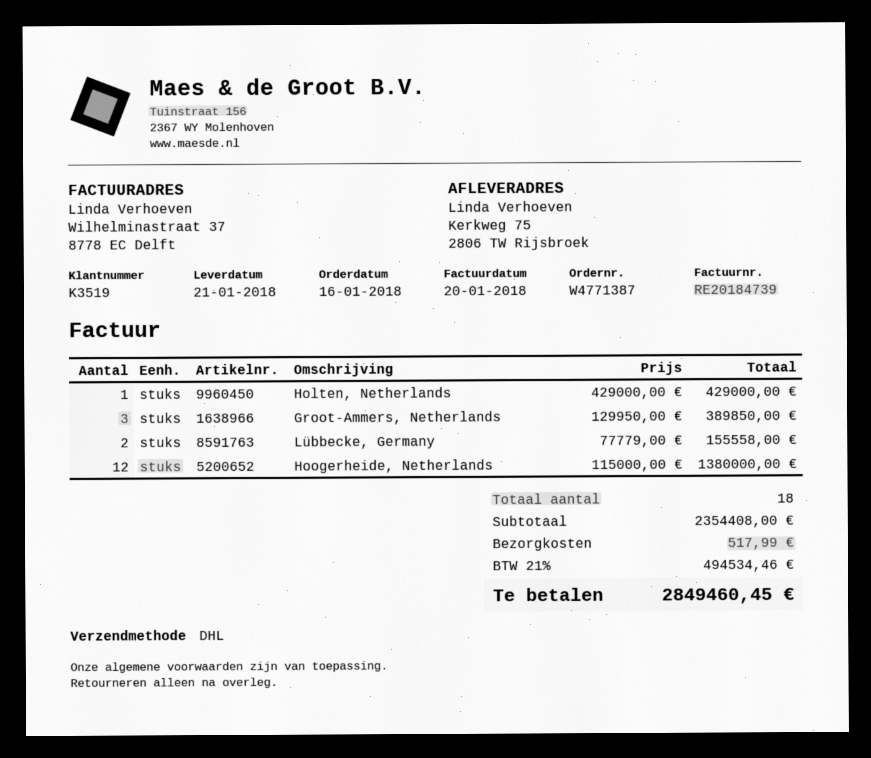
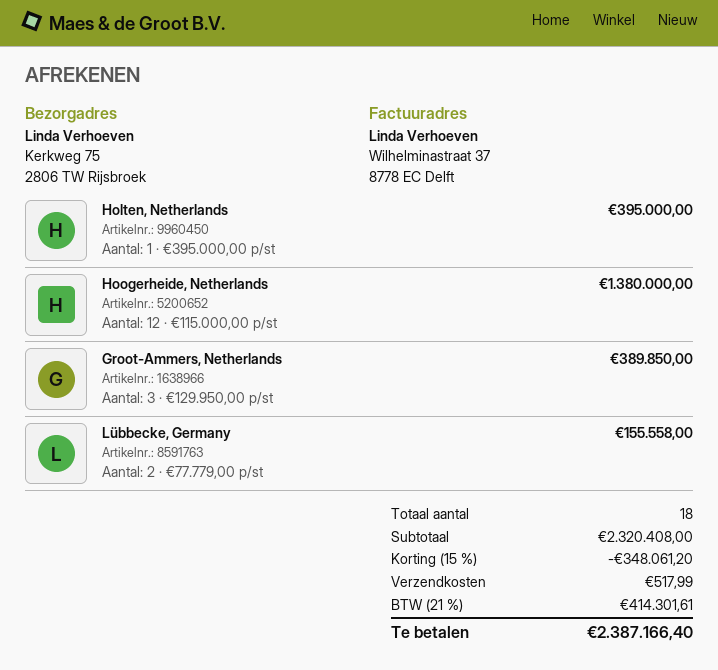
Holten, Netherlands: 1 x 429000.00 = 429000.00 -> 1 x 395000.00 = 395000.00
subtotal: 2354408.00 -> 2320408.00
discount: none -> 15% = 348061.20
tax: 21% = 494534.46 -> 21% = 414301.61
total: 2849460.45 -> 2387166.40

